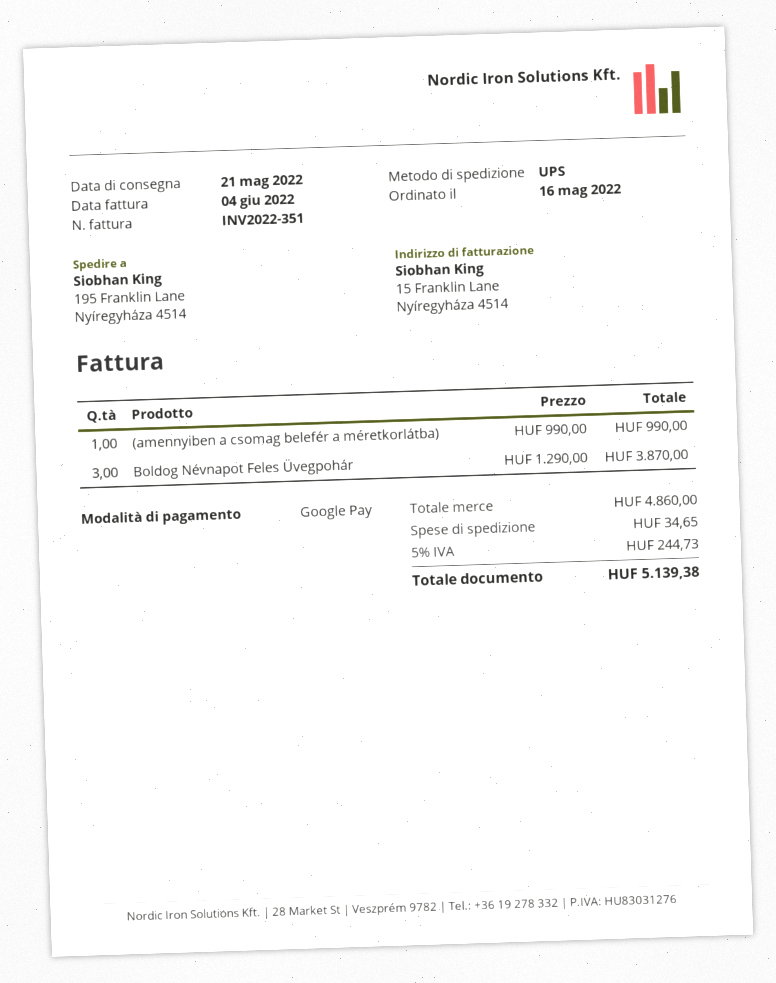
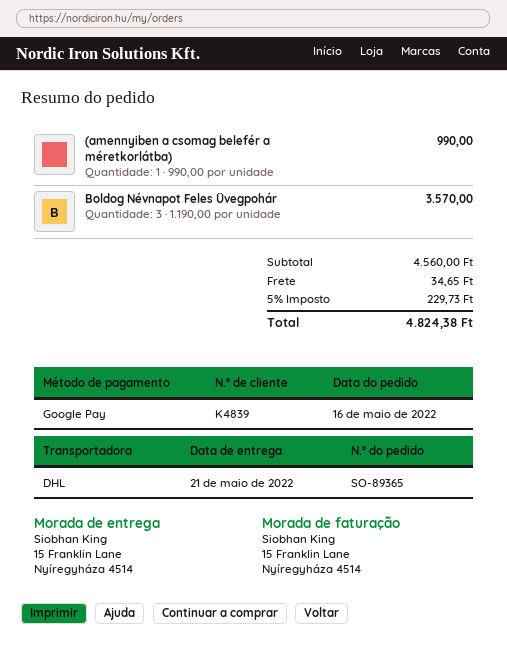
shipping method: UPS -> DHL
ship to: 195 Franklin Lane, Nyíregyháza 4514 -> 15 Franklin Lane, Nyíregyháza 4514
Boldog Névnapot Feles Üvegpohár: 3 x 1290.00 = 3870.00 -> 3 x 1190.00 = 3570.00
subtotal: 4860.00 -> 4560.00
tax: 5% = 244.73 -> 5% = 229.73
total: 5139.38 -> 4824.38

